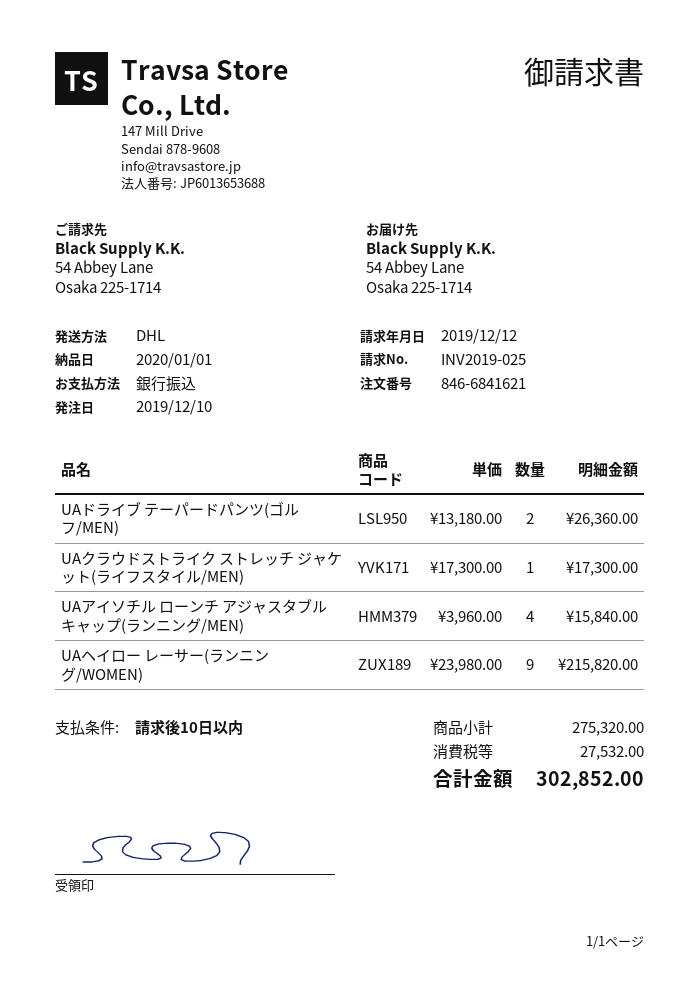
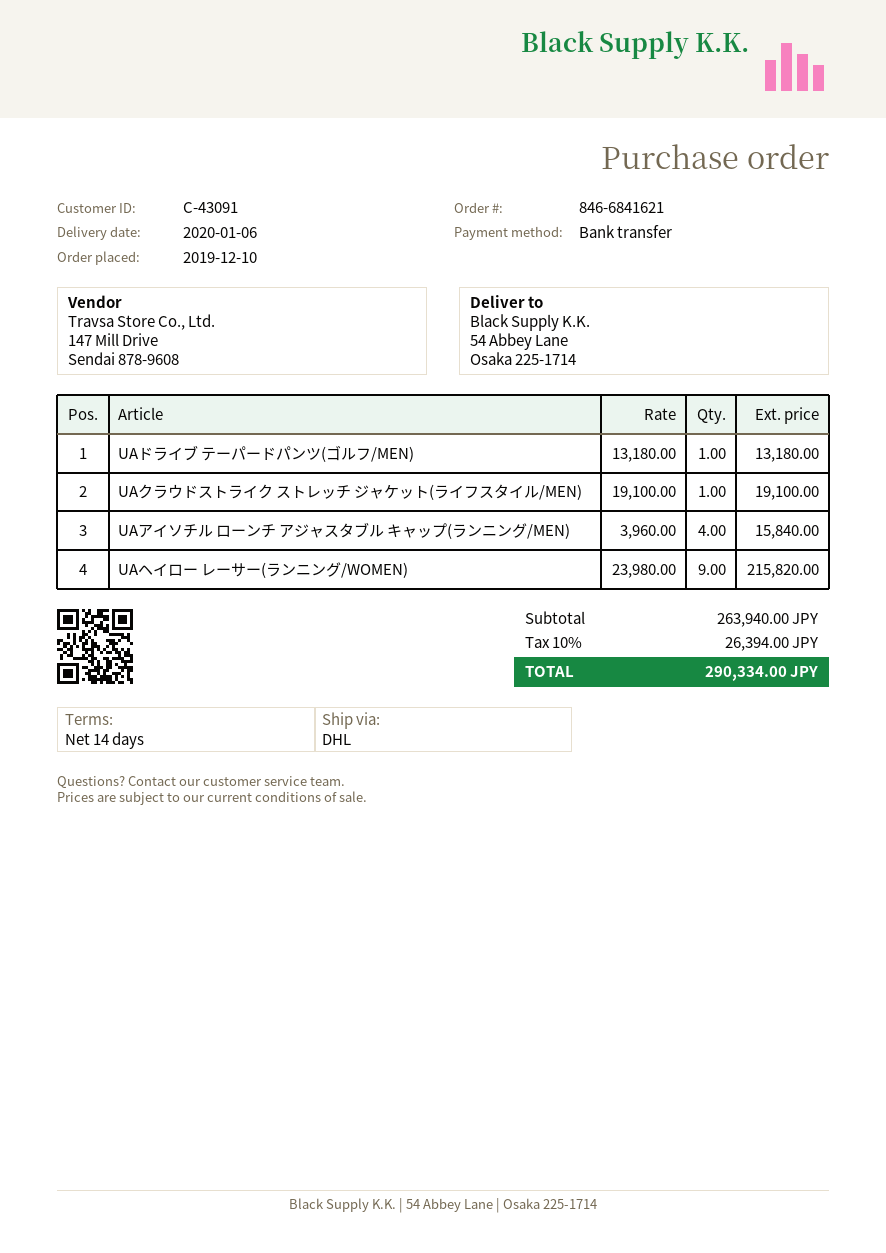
delivery date: 2020-01-01 -> 2020-01-06
payment terms: 10 days -> 14 days
UAドライブ テーパードパンツ(ゴルフ/MEN): 2 x 13180.00 = 26360.00 -> 1 x 13180.00 = 13180.00
UAクラウドストライク ストレッチ ジャケット(ライフスタイル/MEN): 1 x 17300.00 = 17300.00 -> 1 x 19100.00 = 19100.00
subtotal: 275320.00 -> 263940.00
tax: 27532.00 -> 26394.00
total: 302852.00 -> 290334.00

